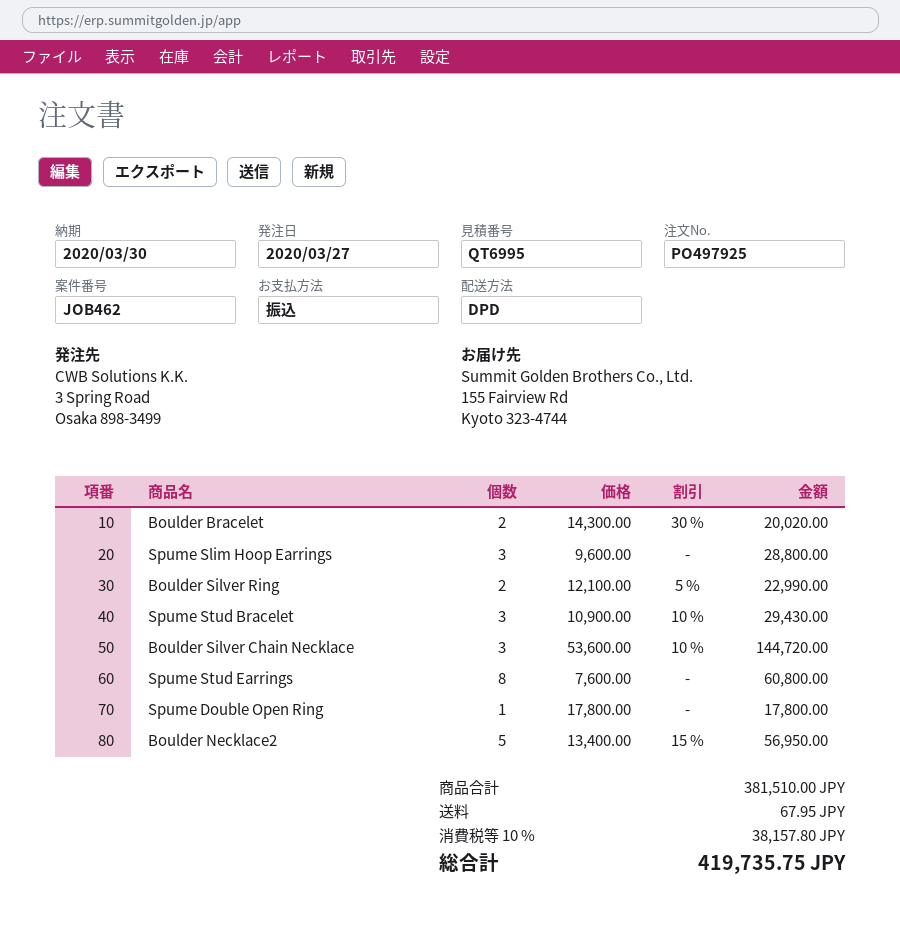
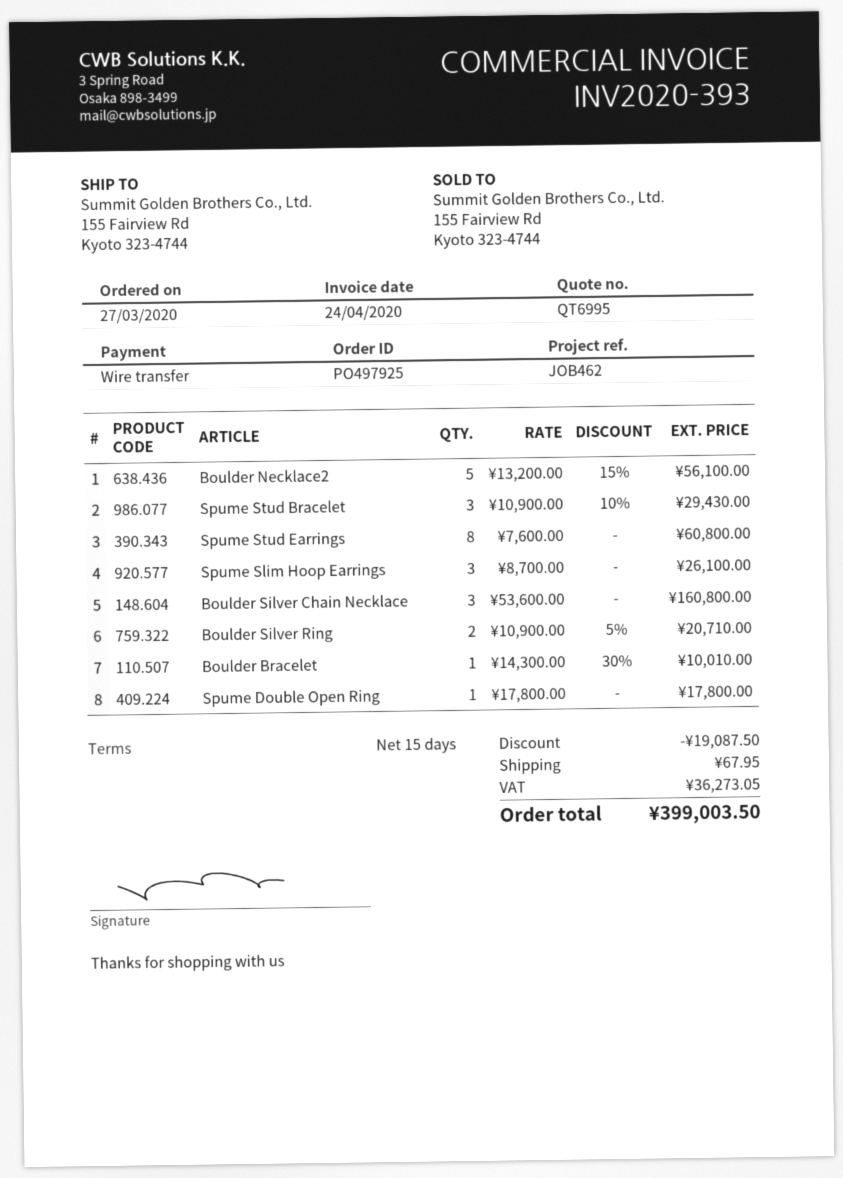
Boulder Bracelet: 2 x 14300.00 - 30% = 20020.00 -> 1 x 14300.00 - 30% = 10010.00
Spume Slim Hoop Earrings: 3 x 9600.00 = 28800.00 -> 3 x 8700.00 = 26100.00
Boulder Silver Ring: 2 x 12100.00 - 5% = 22990.00 -> 2 x 10900.00 - 5% = 20710.00
Boulder Silver Chain Necklace: 3 x 53600.00 - 10% = 144720.00 -> 3 x 53600.00 = 160800.00
Boulder Necklace2: 5 x 13400.00 - 15% = 56950.00 -> 5 x 13200.00 - 15% = 56100.00
discount: none -> 19087.50
tax: 38157.80 -> 36273.05
total: 419735.75 -> 399003.50

